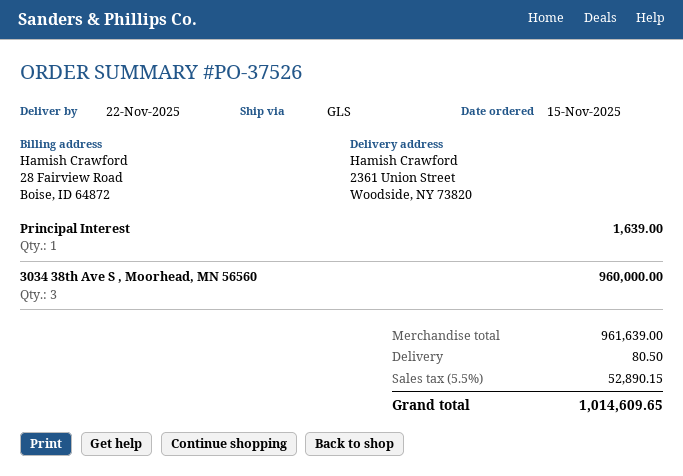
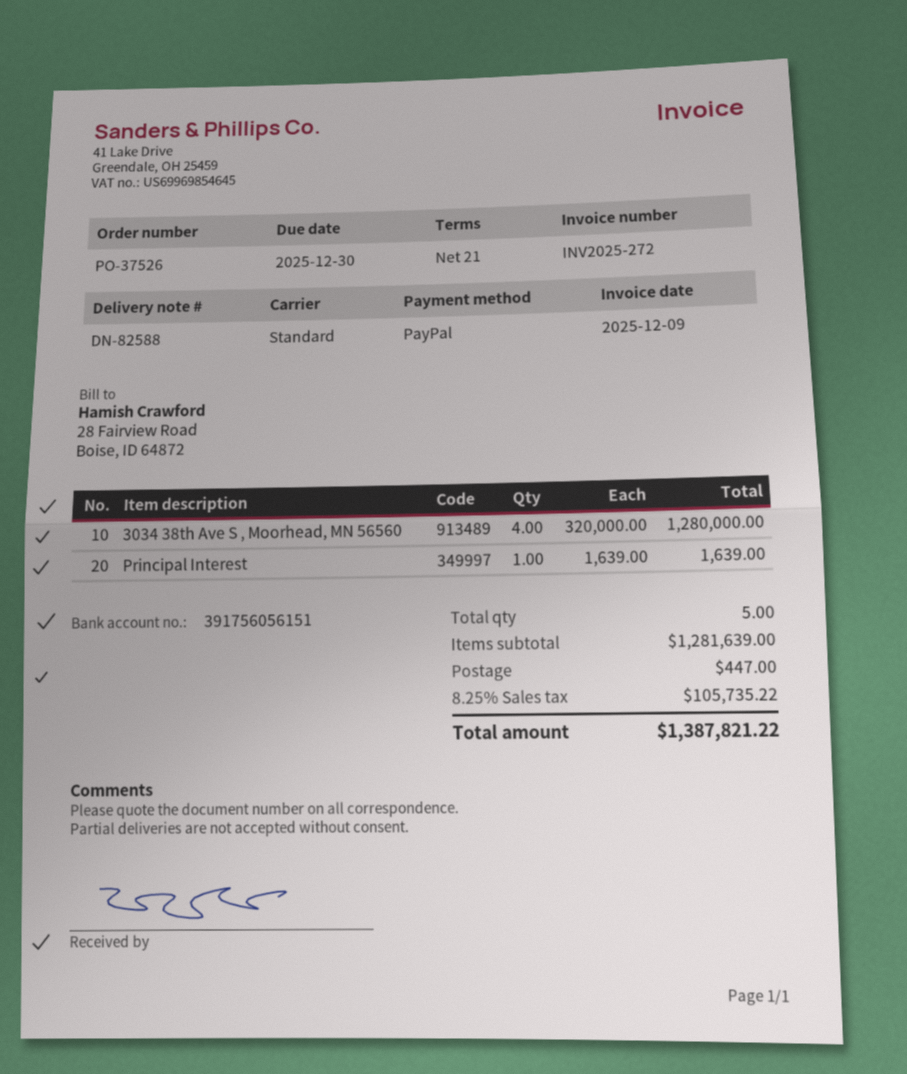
shipping method: GLS -> standard
3034 38th Ave S , Moorhead, MN 56560: 3 for 960000.00 -> 4 for 1280000.00
subtotal: 961639.00 -> 1281639.00
shipping: 80.50 -> 447.00
tax: 5.5% = 52890.15 -> 8.25% = 105735.22
total: 1014609.65 -> 1387821.22

